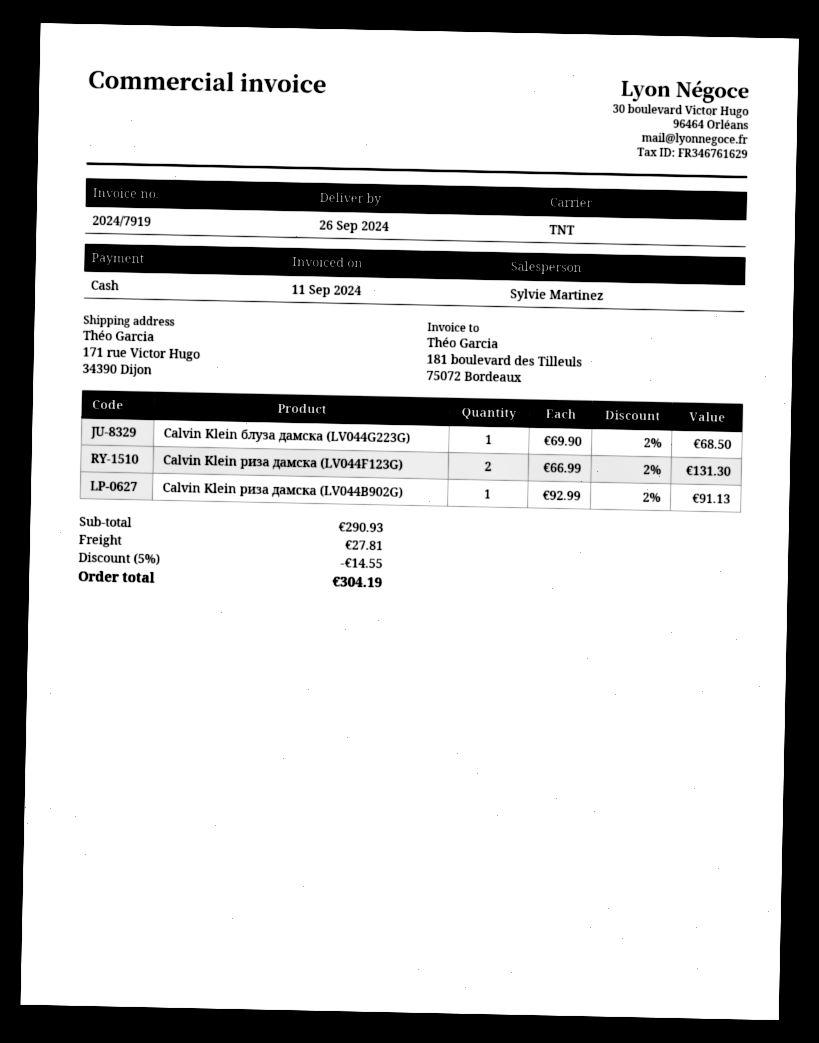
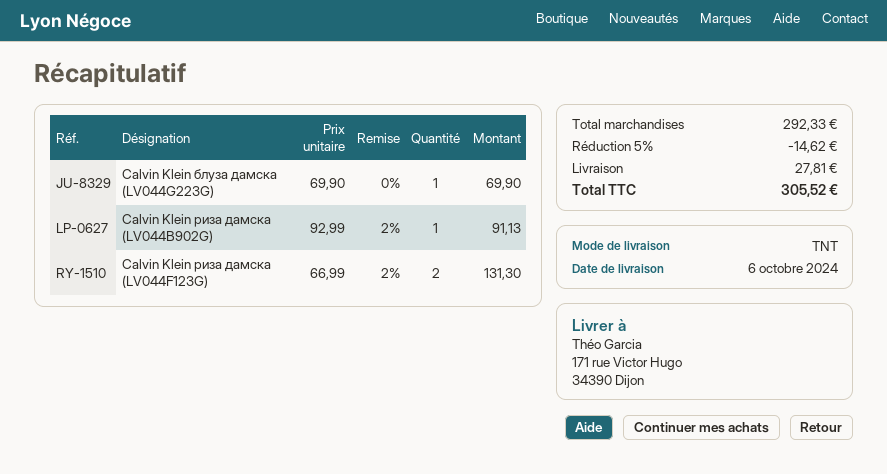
delivery date: 2024-09-26 -> 2024-10-06
Calvin Klein блуза дамска (LV044G223G): 1 x 69.90 - 2% = 68.50 -> 1 x 69.90 = 69.90
subtotal: 290.93 -> 292.33
discount: 5% = 14.55 -> 5% = 14.62
total: 304.19 -> 305.52

